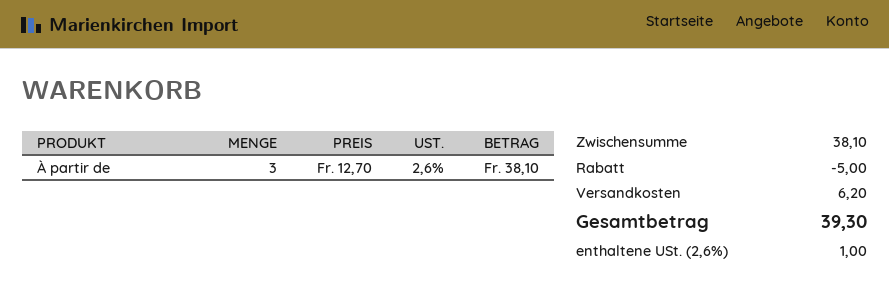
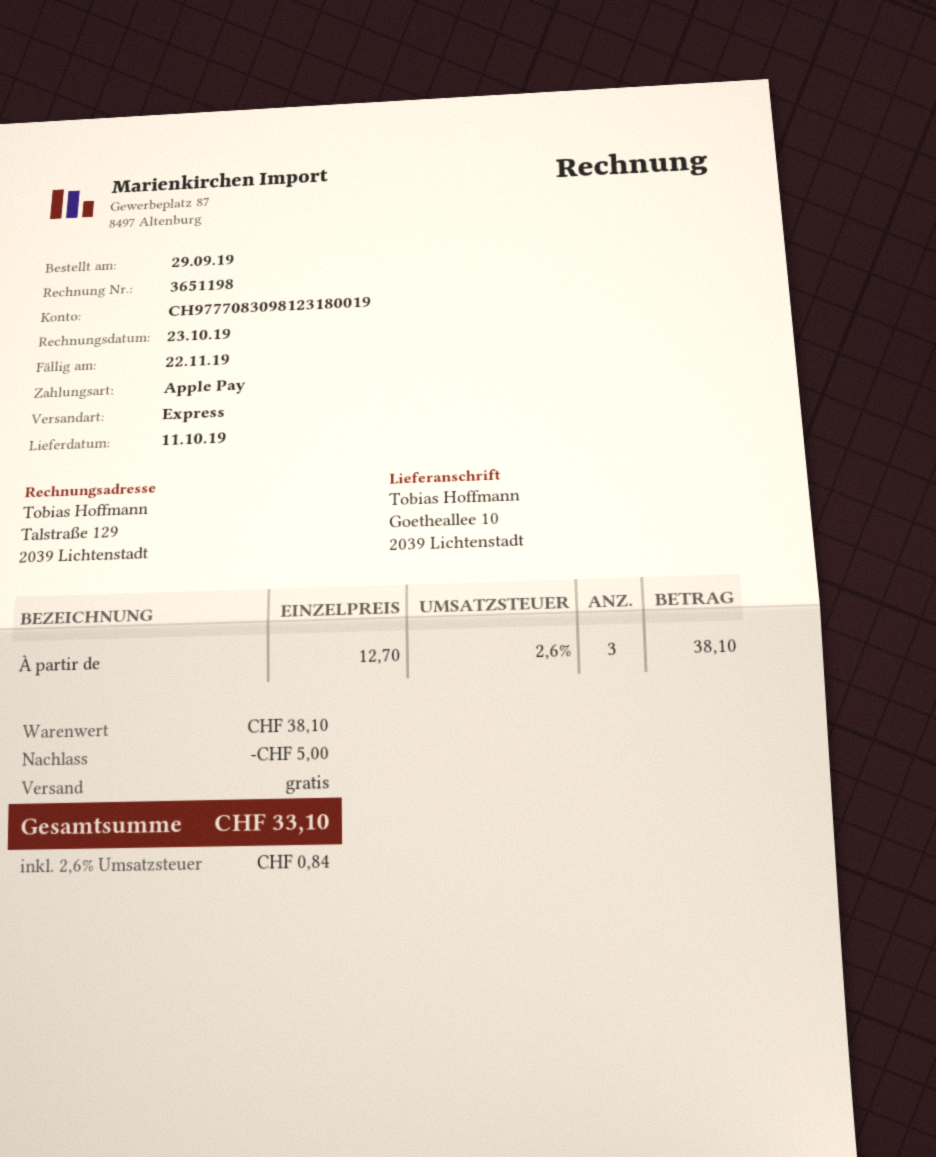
shipping: 6.20 -> 0.00
tax: 2.6% = 1.00 -> 2.6% = 0.84
total: 39.30 -> 33.10

